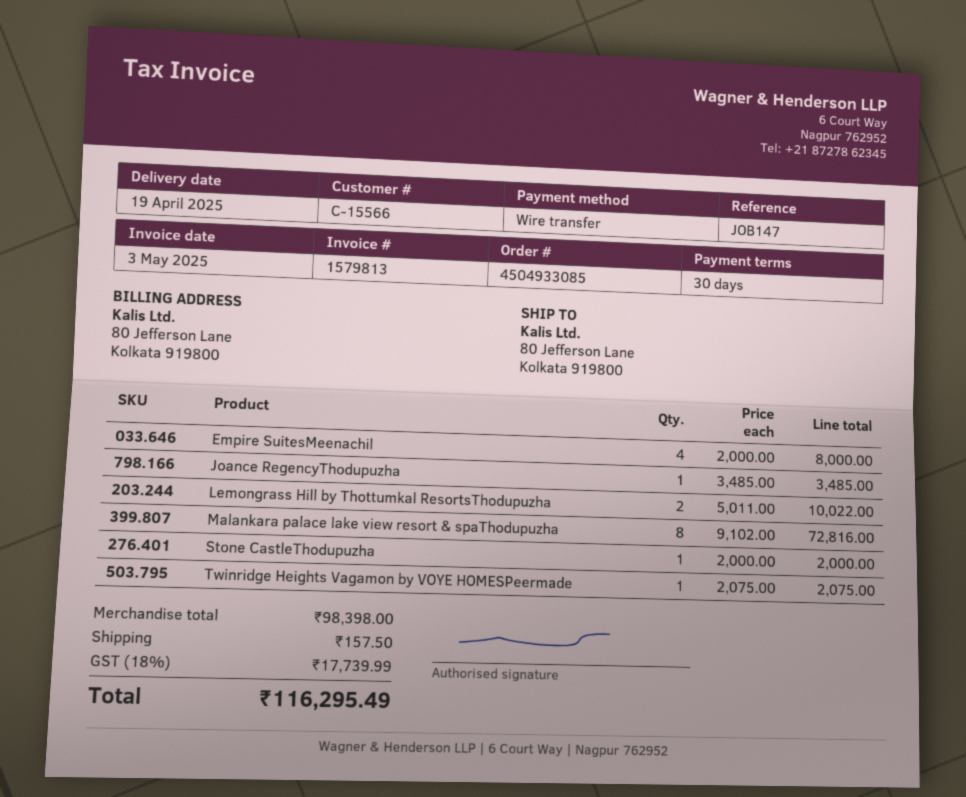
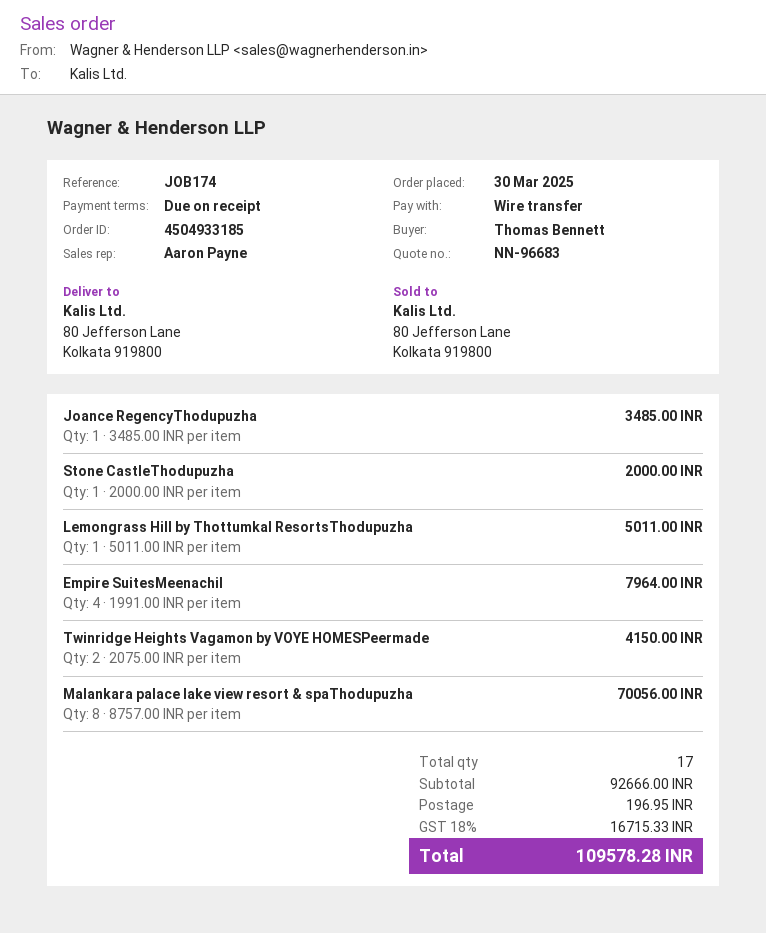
order number: 4504933085 -> 4504933185
payment terms: 30 days -> on receipt
reference: JOB147 -> JOB174
Empire SuitesMeenachil: 4 x 2000.00 = 8000.00 -> 4 x 1991.00 = 7964.00
Lemongrass Hill by Thottumkal ResortsThodupuzha: 2 x 5011.00 = 10022.00 -> 1 x 5011.00 = 5011.00
Malankara palace lake view resort & spaThodupuzha: 8 x 9102.00 = 72816.00 -> 8 x 8757.00 = 70056.00
Twinridge Heights Vagamon by VOYE HOMESPeermade: 1 x 2075.00 = 2075.00 -> 2 x 2075.00 = 4150.00
subtotal: 98398.00 -> 92666.00
shipping: 157.50 -> 196.95
tax: 18% = 17739.99 -> 18% = 16715.33
total: 116295.49 -> 109578.28

